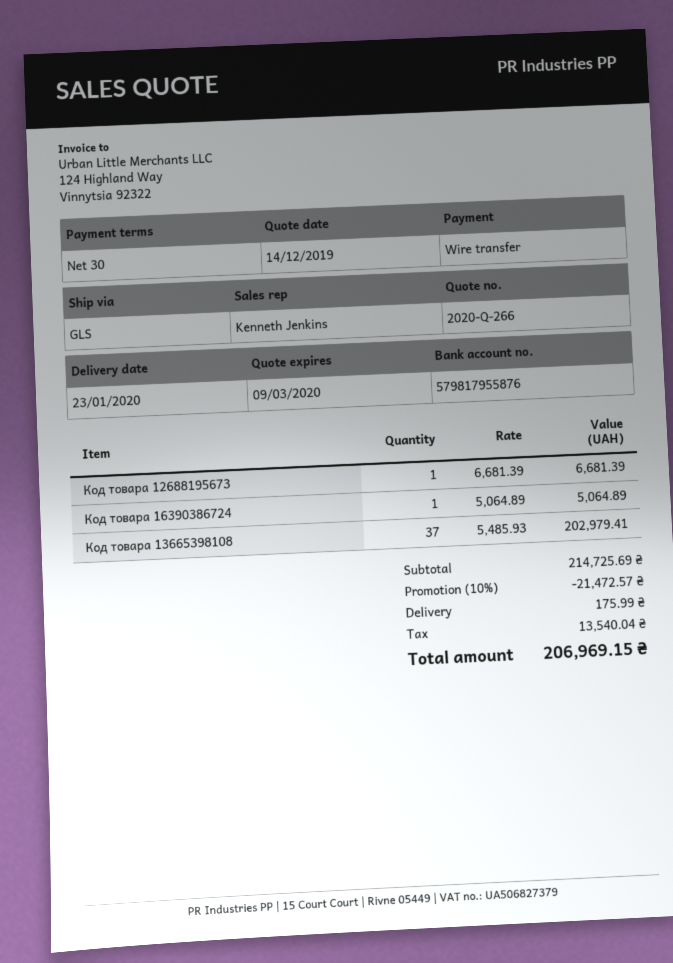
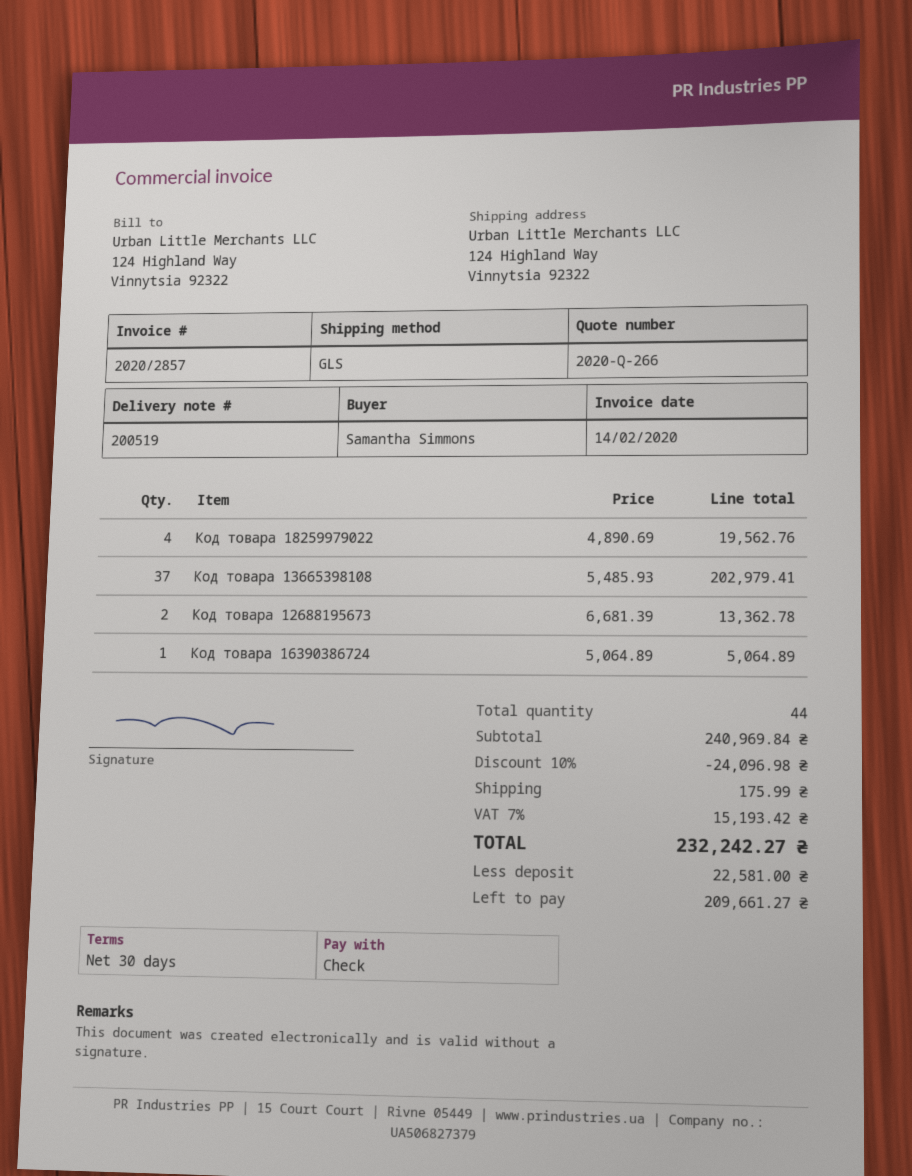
payment method: bank transfer -> cheque
Код товара 12688195673: 1 x 6681.39 = 6681.39 -> 2 x 6681.39 = 13362.78
Код товара 18259979022: none -> 4 x 4890.69 = 19562.76
subtotal: 214725.69 -> 240969.84
discount: 10% = 21472.57 -> 10% = 24096.98
tax: 13540.04 -> 15193.42
total: 206969.15 -> 232242.27

